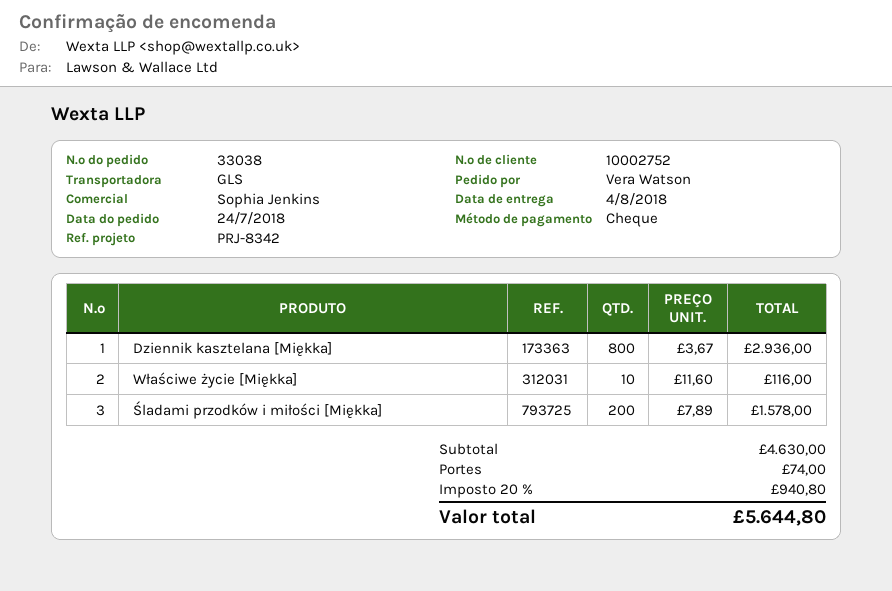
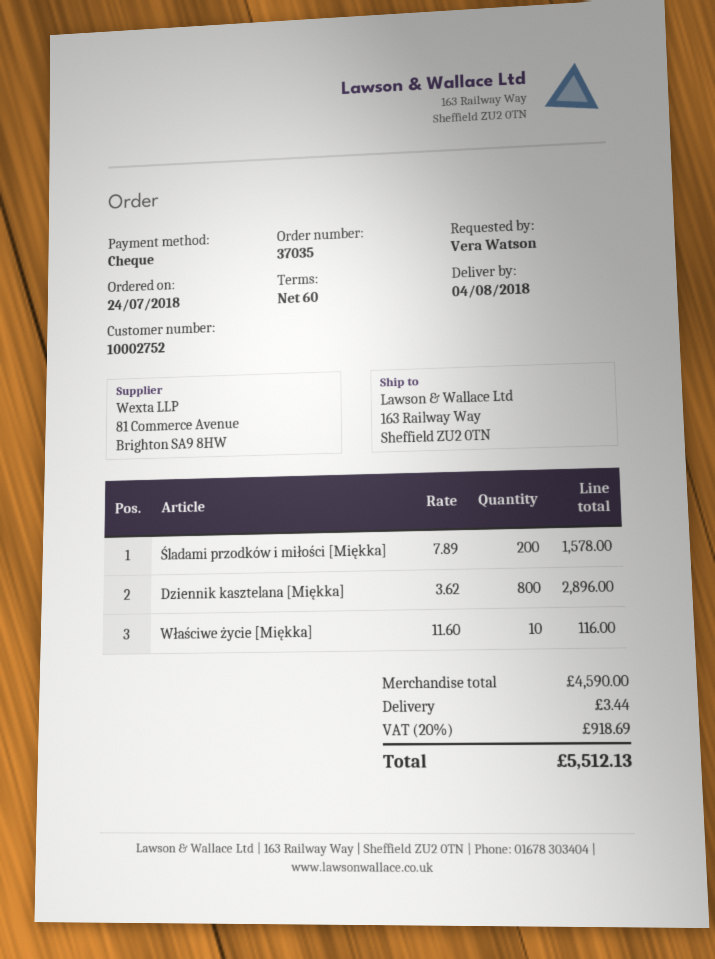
order number: 33038 -> 37035
Dziennik kasztelana [Miękka]: 800 x 3.67 = 2936.00 -> 800 x 3.62 = 2896.00
subtotal: 4630.00 -> 4590.00
shipping: 74.00 -> 3.44
tax: 20% = 940.80 -> 20% = 918.69
total: 5644.80 -> 5512.13

